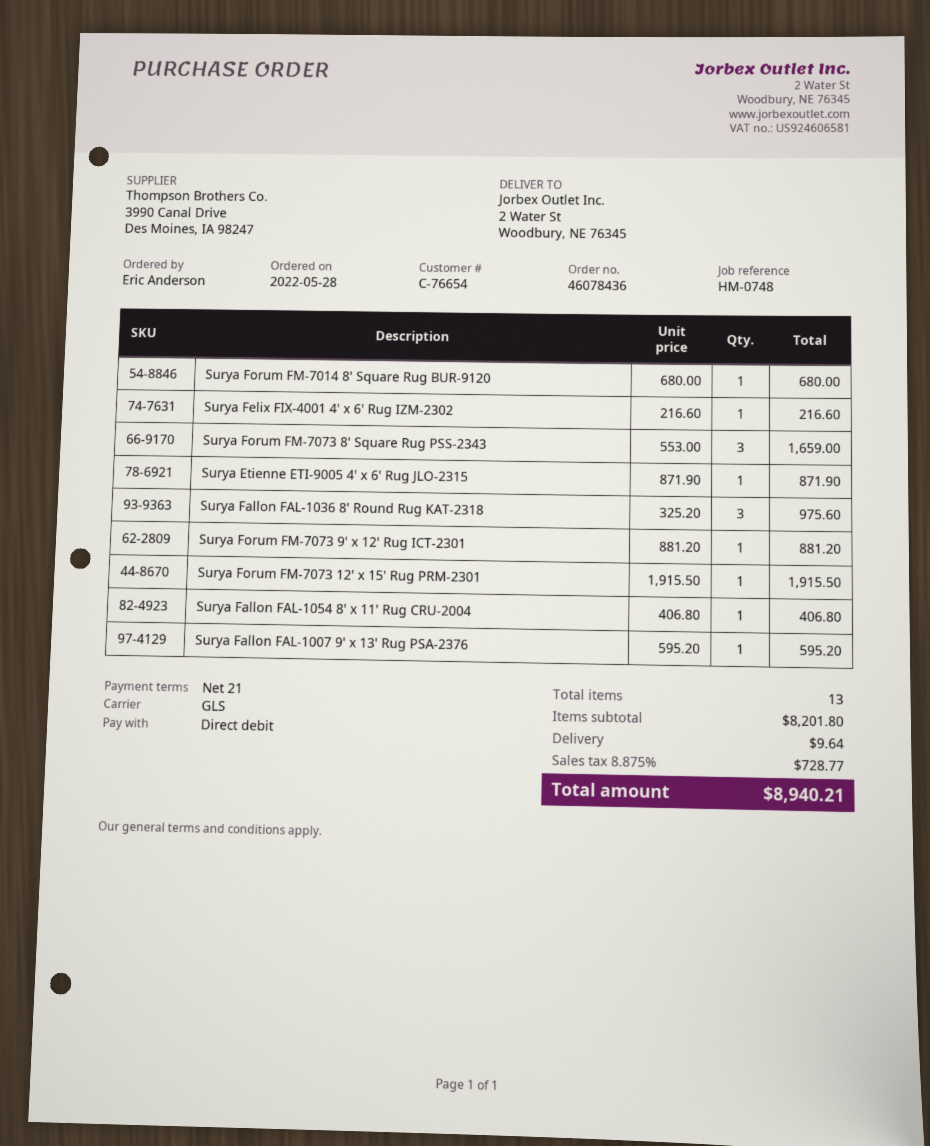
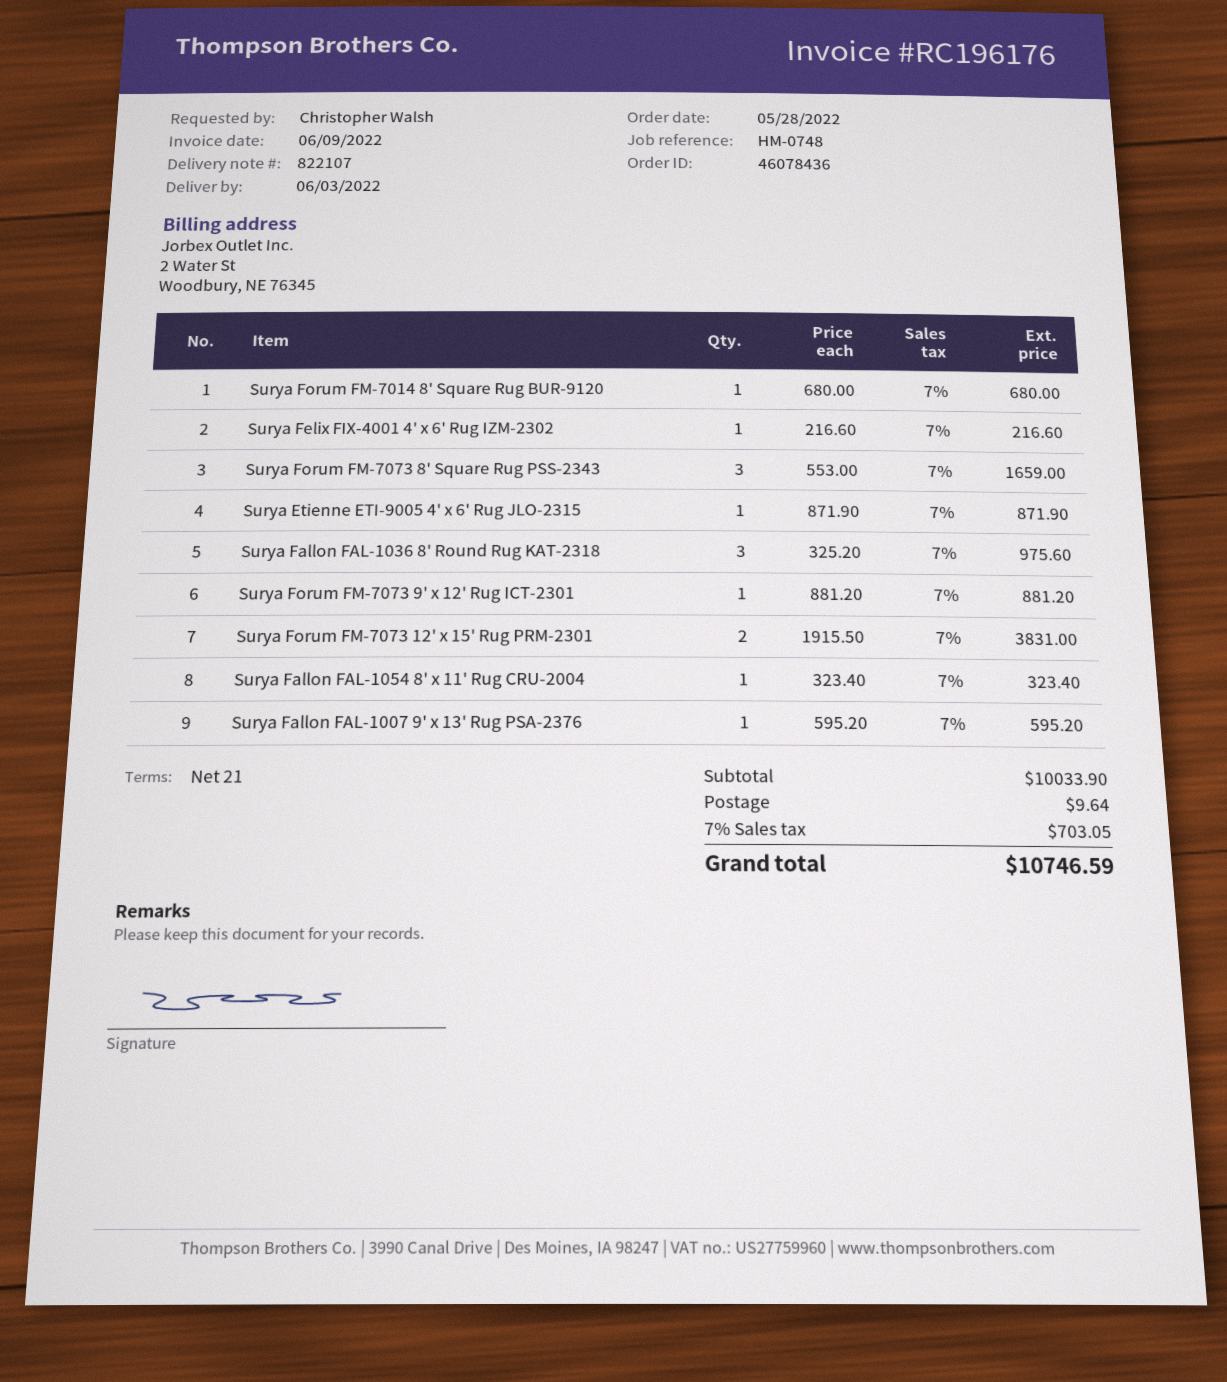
ordered by: Eric Anderson -> Christopher Walsh
Surya Forum FM-7073 12' x 15' Rug PRM-2301: 1 x 1915.50 = 1915.50 -> 2 x 1915.50 = 3831.00
Surya Fallon FAL-1054 8' x 11' Rug CRU-2004: 1 x 406.80 = 406.80 -> 1 x 323.40 = 323.40
subtotal: 8201.80 -> 10033.90
tax: 8.875% = 728.77 -> 7% = 703.05
total: 8940.21 -> 10746.59

